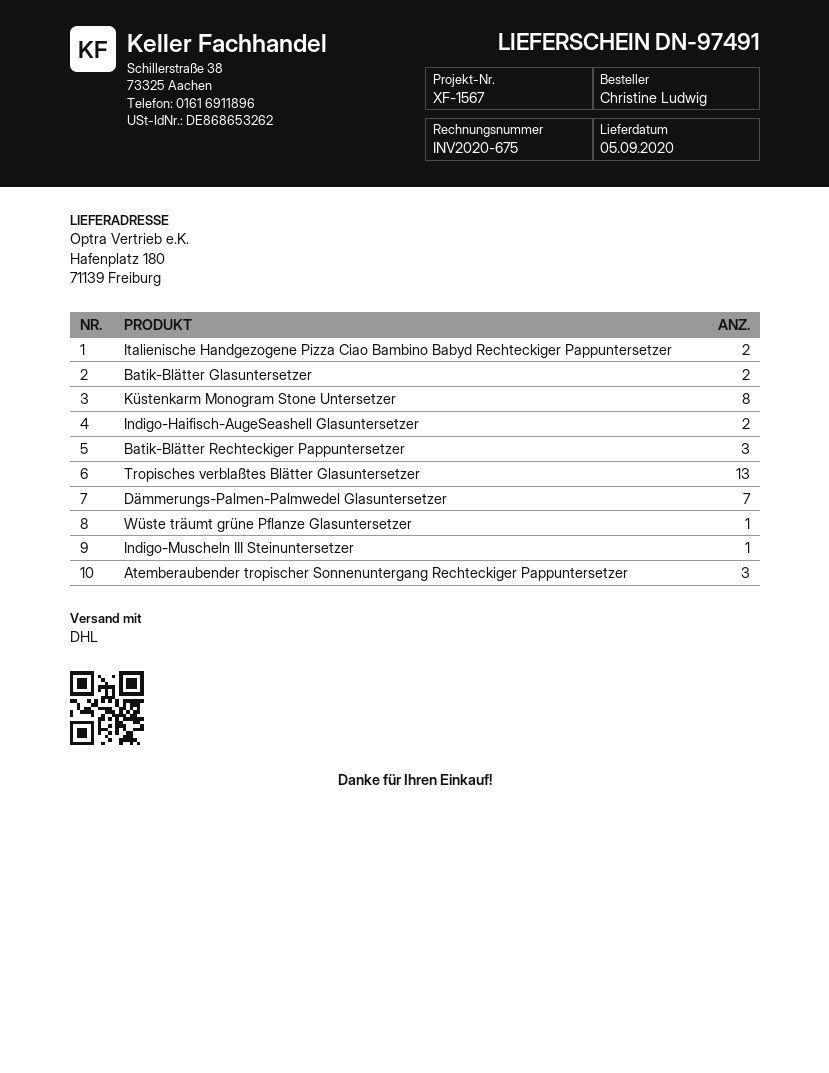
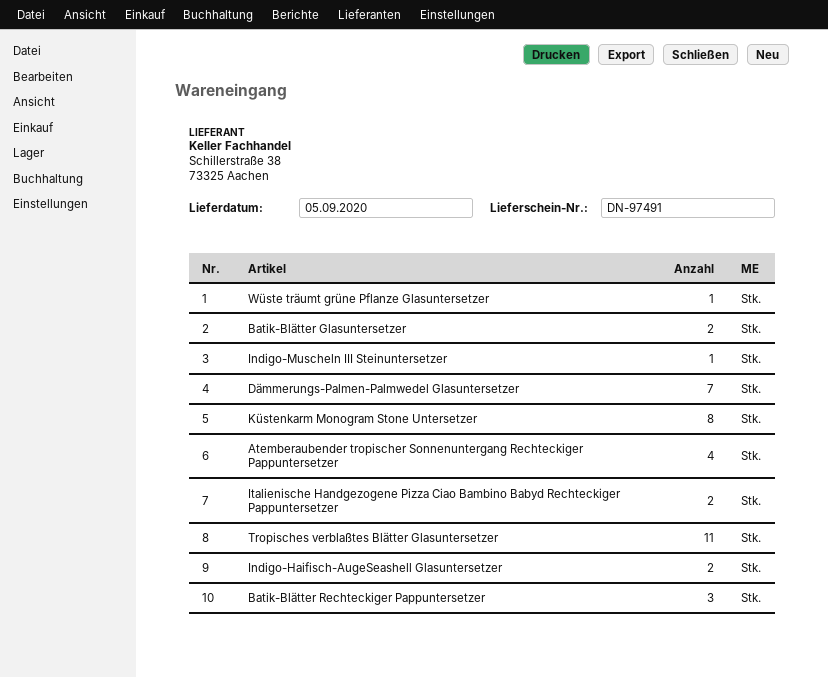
Tropisches verblaßtes Blätter Glasuntersetzer: 13 -> 11
Atemberaubender tropischer Sonnenuntergang Rechteckiger Pappuntersetzer: 3 -> 4

